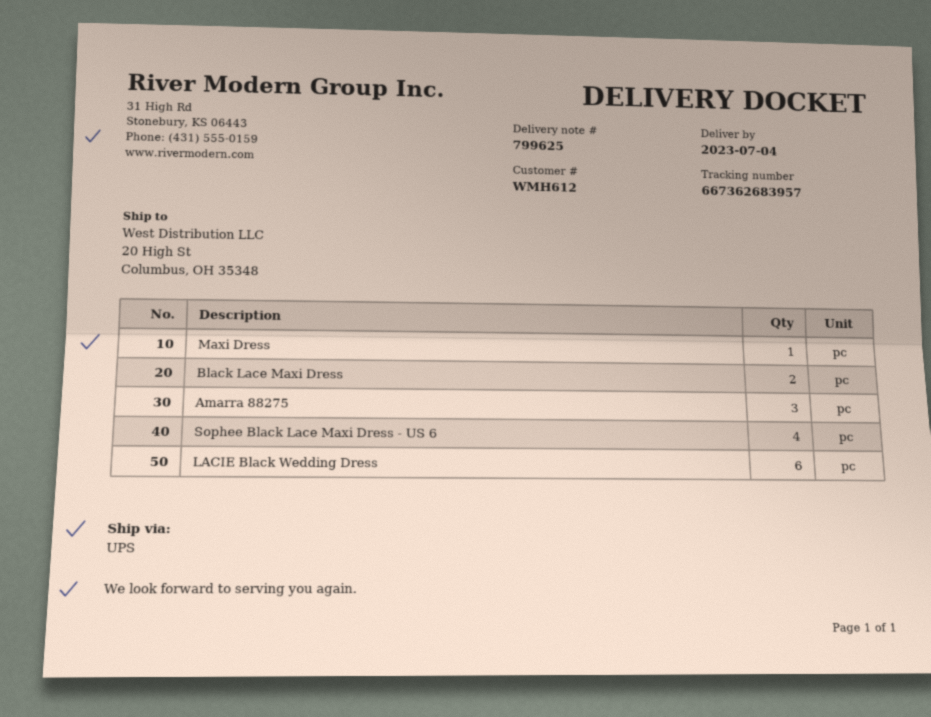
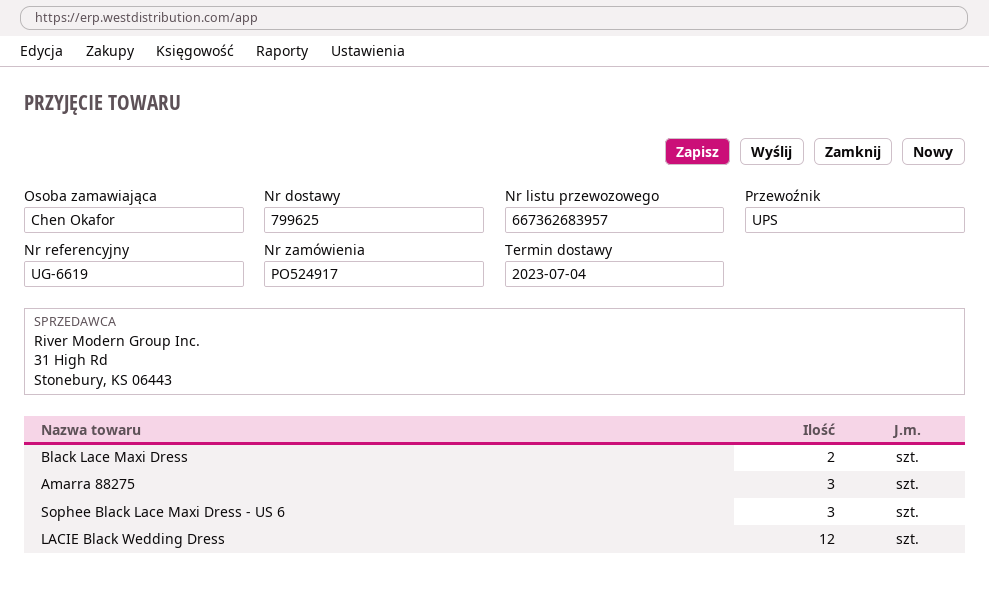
Maxi Dress: 1 -> none
Sophee Black Lace Maxi Dress - US 6: 4 -> 3
LACIE Black Wedding Dress: 6 -> 12

